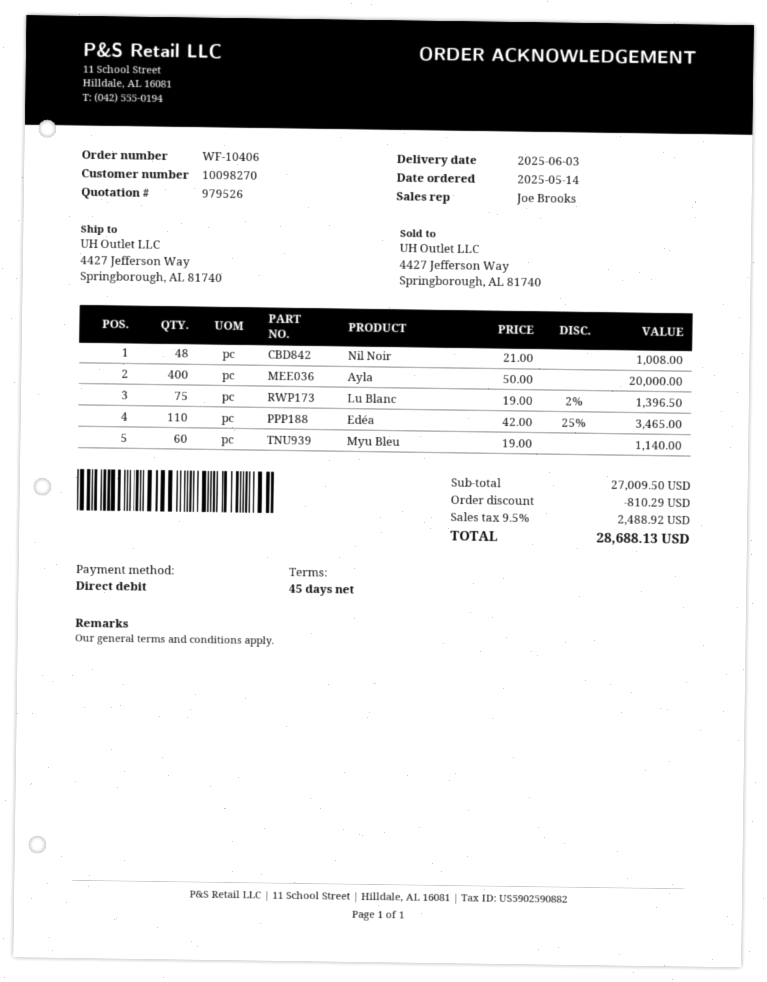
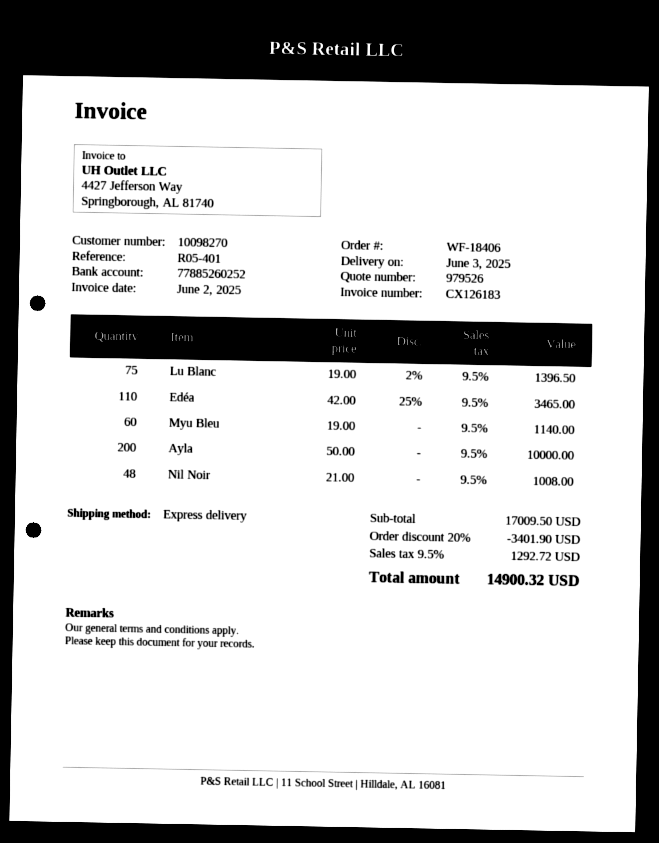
order number: WF-10406 -> WF-18406
Ayla: 400 x 50.00 = 20000.00 -> 200 x 50.00 = 10000.00
subtotal: 27009.50 -> 17009.50
discount: 810.29 -> 3401.90
tax: 9.5% = 2488.92 -> 9.5% = 1292.72
total: 28688.13 -> 14900.32

